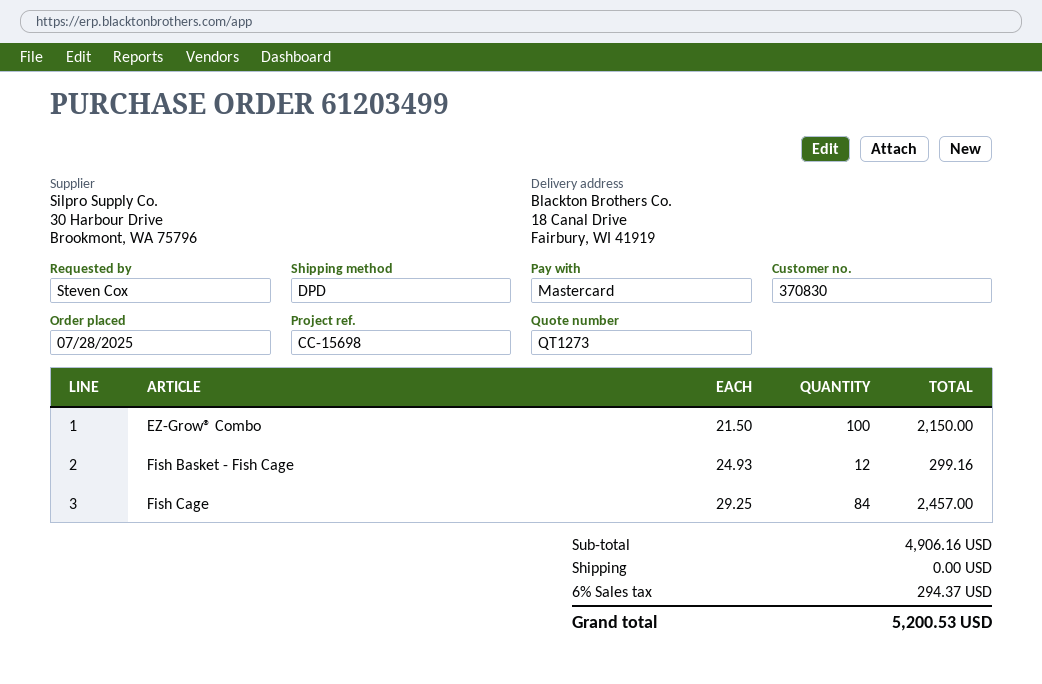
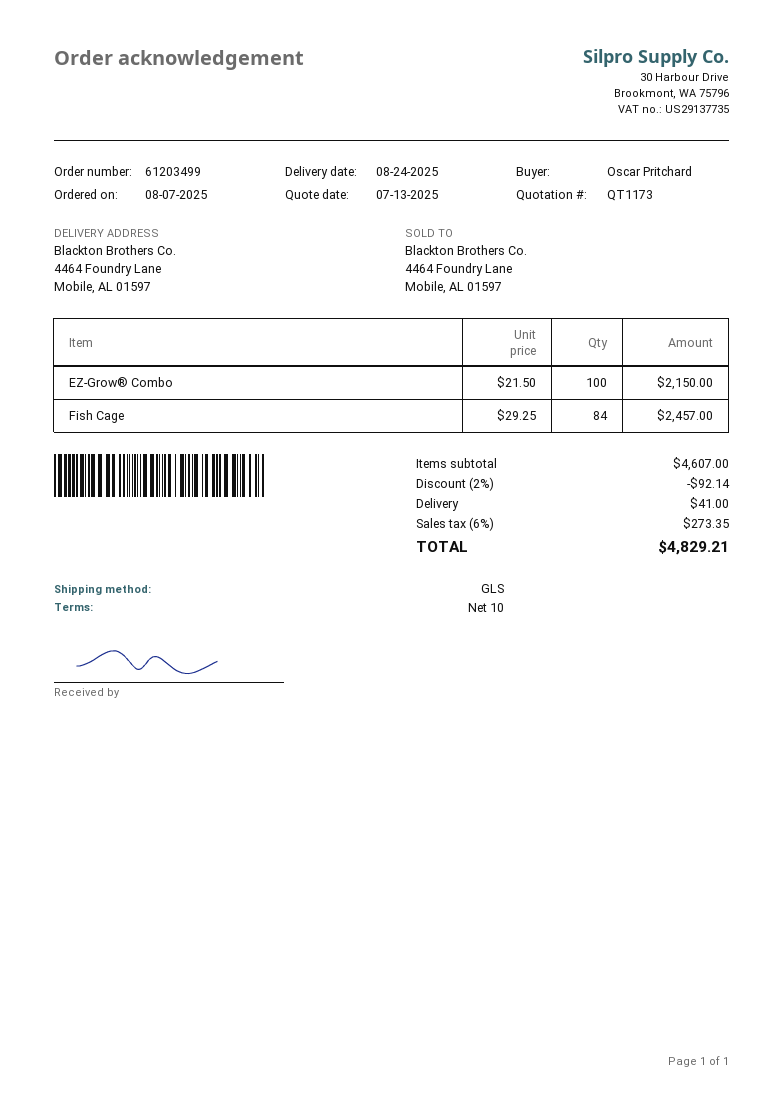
quote number: QT1273 -> QT1173
order date: 2025-07-28 -> 2025-08-07
ordered by: Steven Cox -> Oscar Pritchard
shipping method: DPD -> GLS
ship to: 18 Canal Drive, Fairbury, WI 41919 -> 4464 Foundry Lane, Mobile, AL 01597
Fish Basket - Fish Cage: 12 x 24.93 = 299.16 -> none
subtotal: 4906.16 -> 4607.00
discount: none -> 2% = 92.14
shipping: 0.00 -> 41.00
tax: 6% = 294.37 -> 6% = 273.35
total: 5200.53 -> 4829.21

